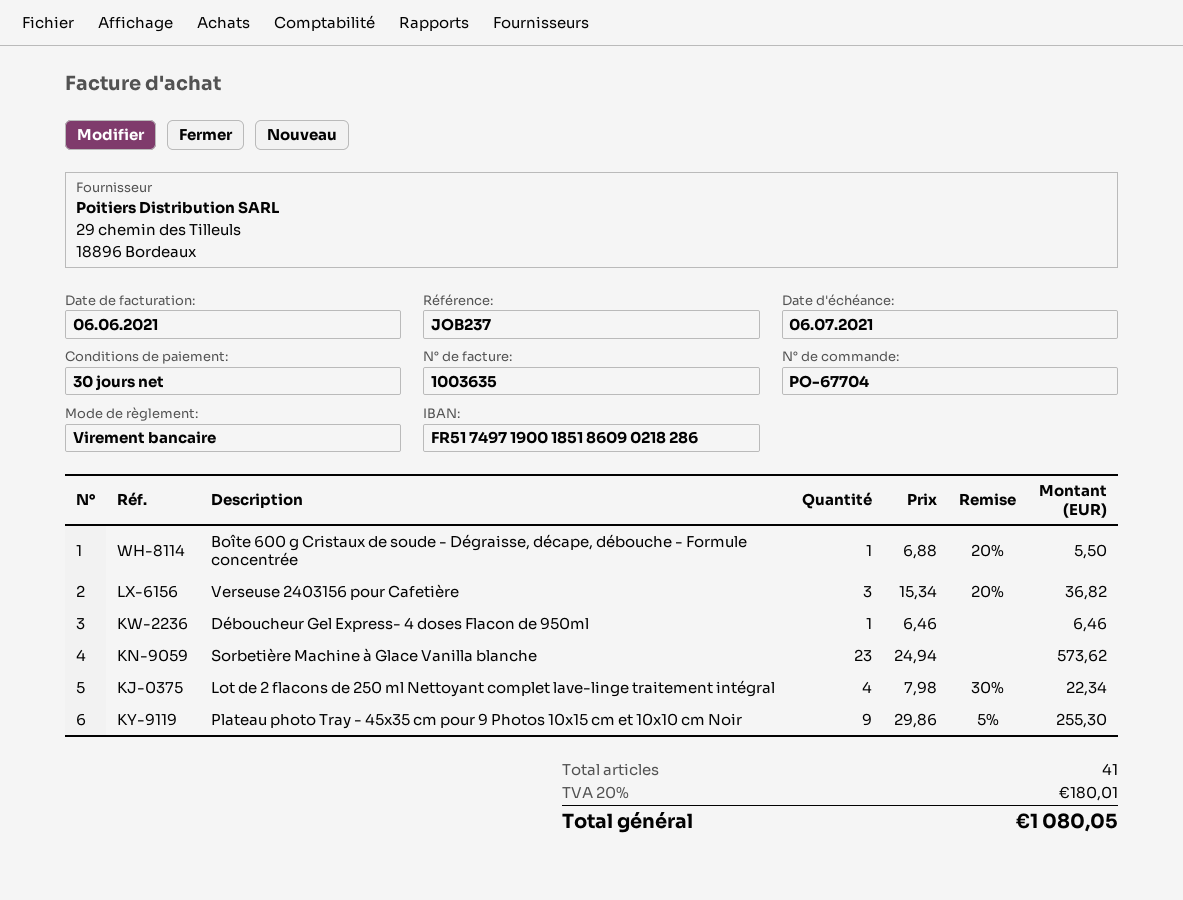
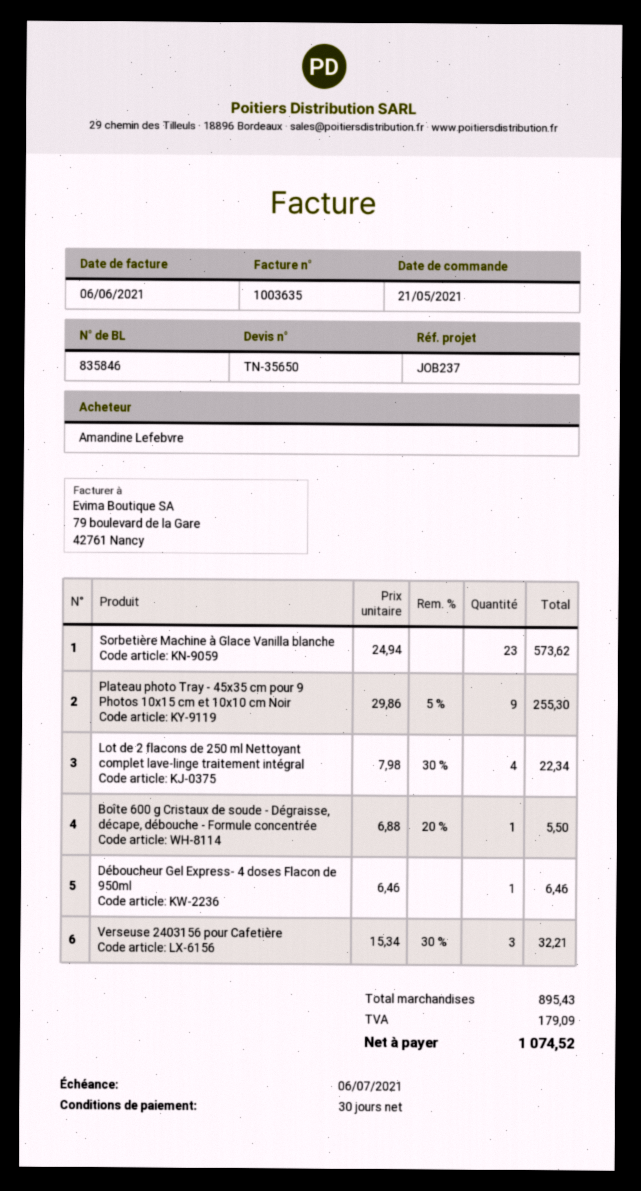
Verseuse 2403156 pour Cafetière: 3 x 15.34 - 20% = 36.82 -> 3 x 15.34 - 30% = 32.21
tax: 180.01 -> 179.09
total: 1080.05 -> 1074.52

